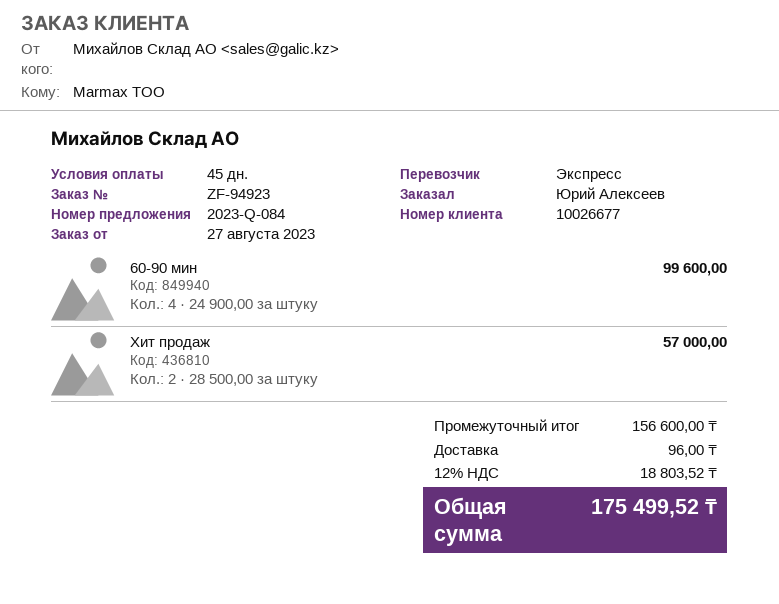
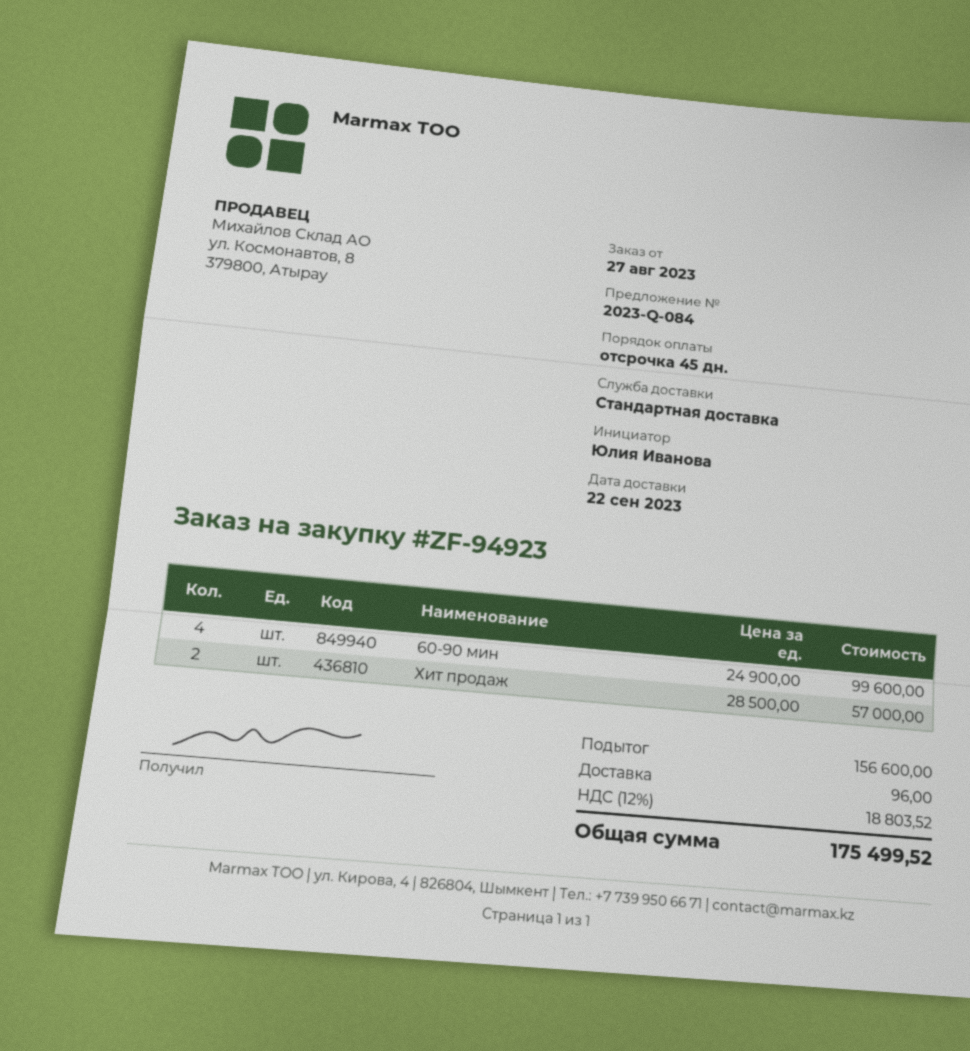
ordered by: Юрий Алексеев -> Юлия Иванова
shipping method: express -> standard

